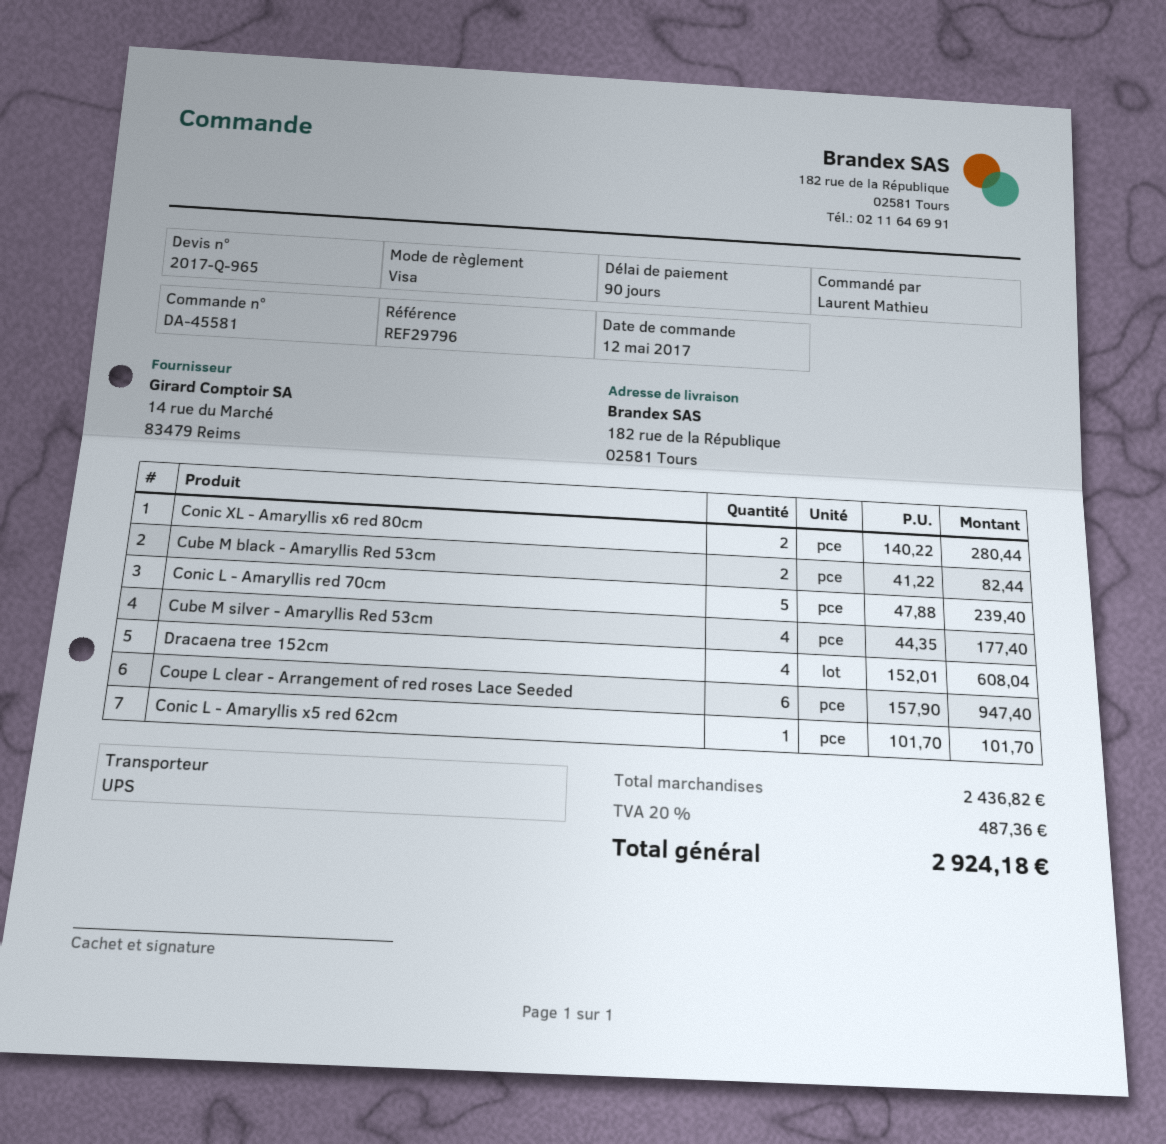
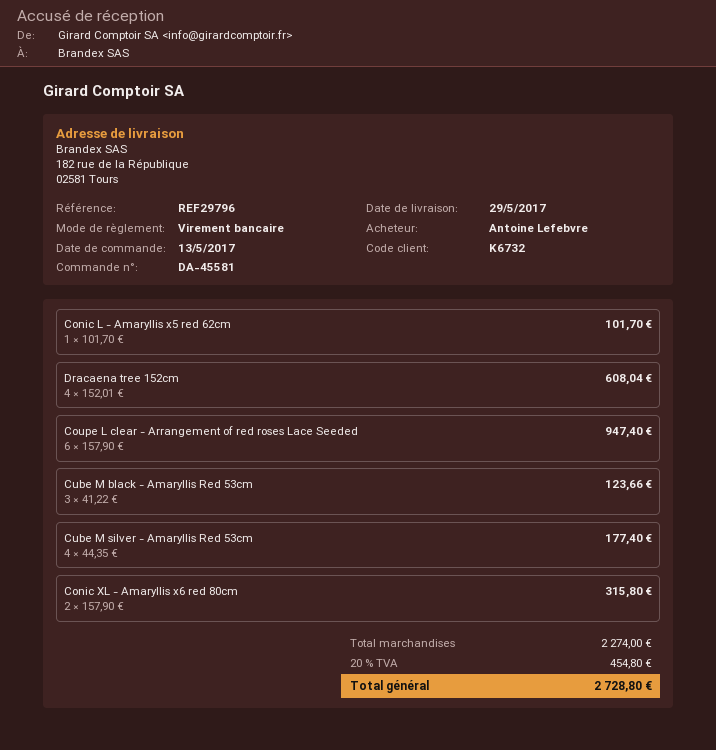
order date: 2017-05-12 -> 2017-05-13
ordered by: Laurent Mathieu -> Antoine Lefebvre
payment method: Visa -> bank transfer
Conic XL - Amaryllis x6 red 80cm: 2 x 140.22 = 280.44 -> 2 x 157.90 = 315.80
Cube M black - Amaryllis Red 53cm: 2 x 41.22 = 82.44 -> 3 x 41.22 = 123.66
Conic L - Amaryllis red 70cm: 5 x 47.88 = 239.40 -> none
subtotal: 2436.82 -> 2274.00
tax: 20% = 487.36 -> 20% = 454.80
total: 2924.18 -> 2728.80

